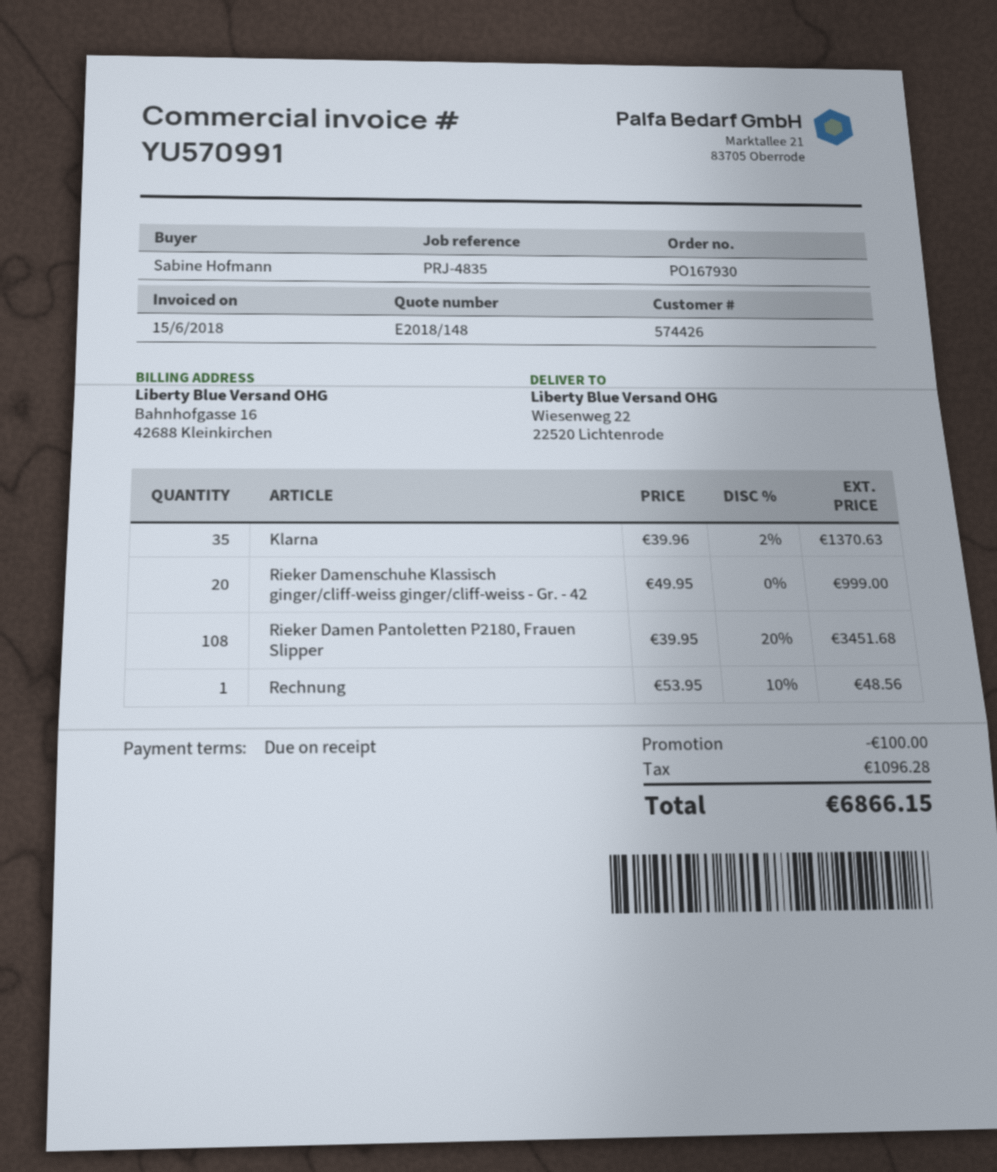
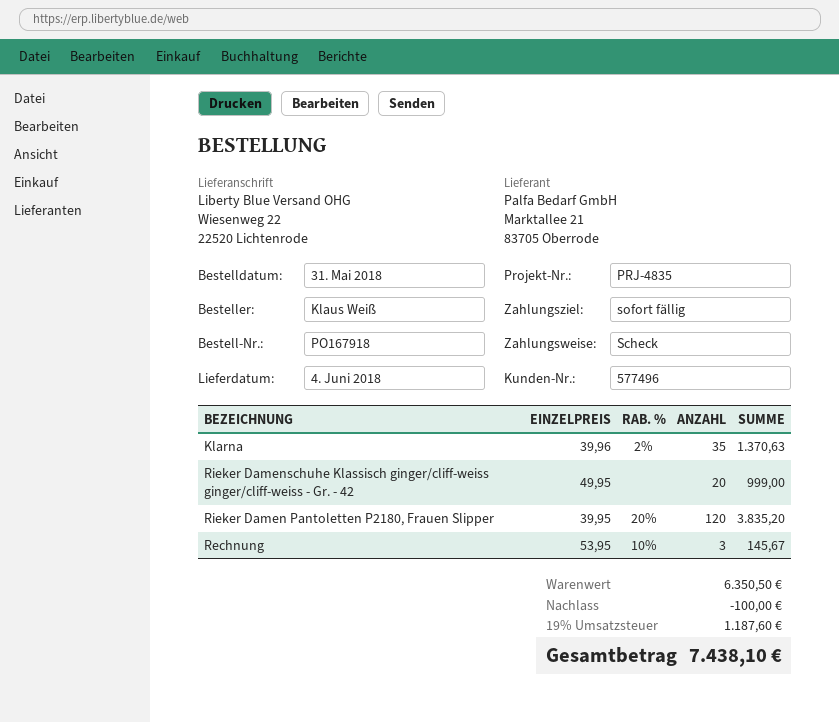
order number: PO167930 -> PO167918
customer number: 574426 -> 577496
ordered by: Sabine Hofmann -> Klaus Weiß
Rieker Damen Pantoletten P2180, Frauen Slipper: 108 x 39.95 - 20% = 3451.68 -> 120 x 39.95 - 20% = 3835.20
Rechnung: 1 x 53.95 - 10% = 48.56 -> 3 x 53.95 - 10% = 145.67
tax: 1096.28 -> 1187.60
total: 6866.15 -> 7438.10

